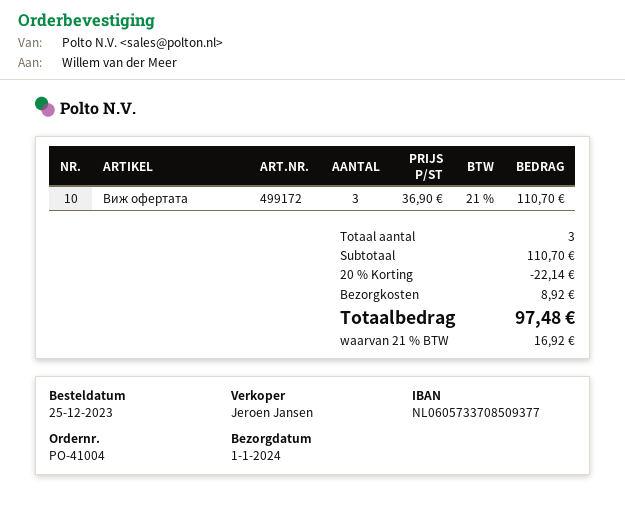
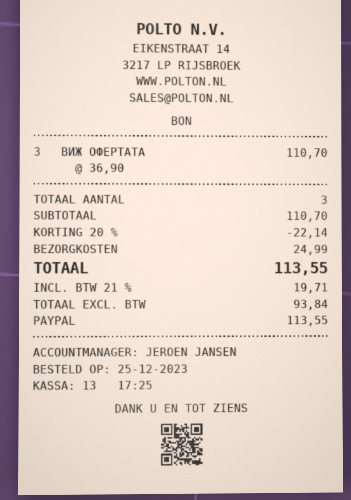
shipping: 8.92 -> 24.99
tax: 21% = 16.92 -> 21% = 19.71
total: 97.48 -> 113.55

